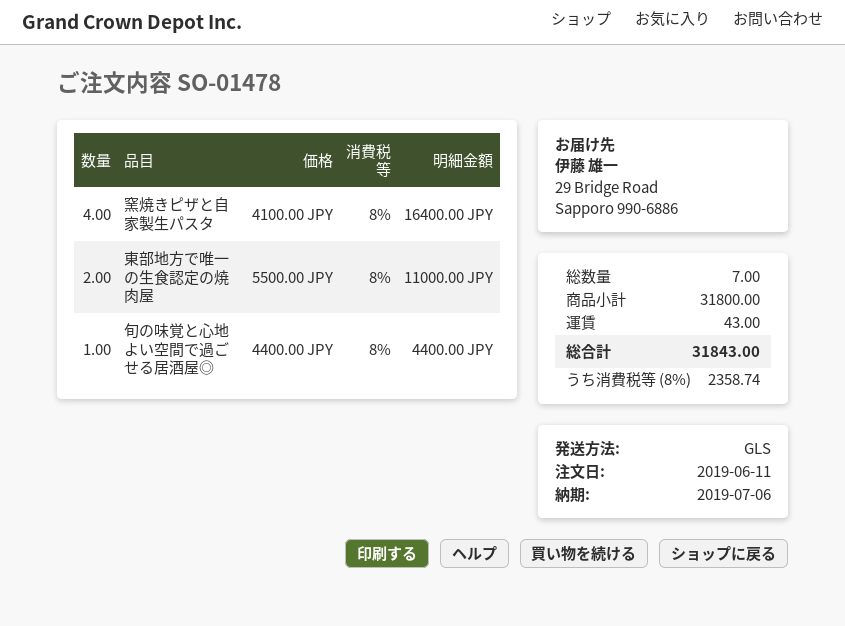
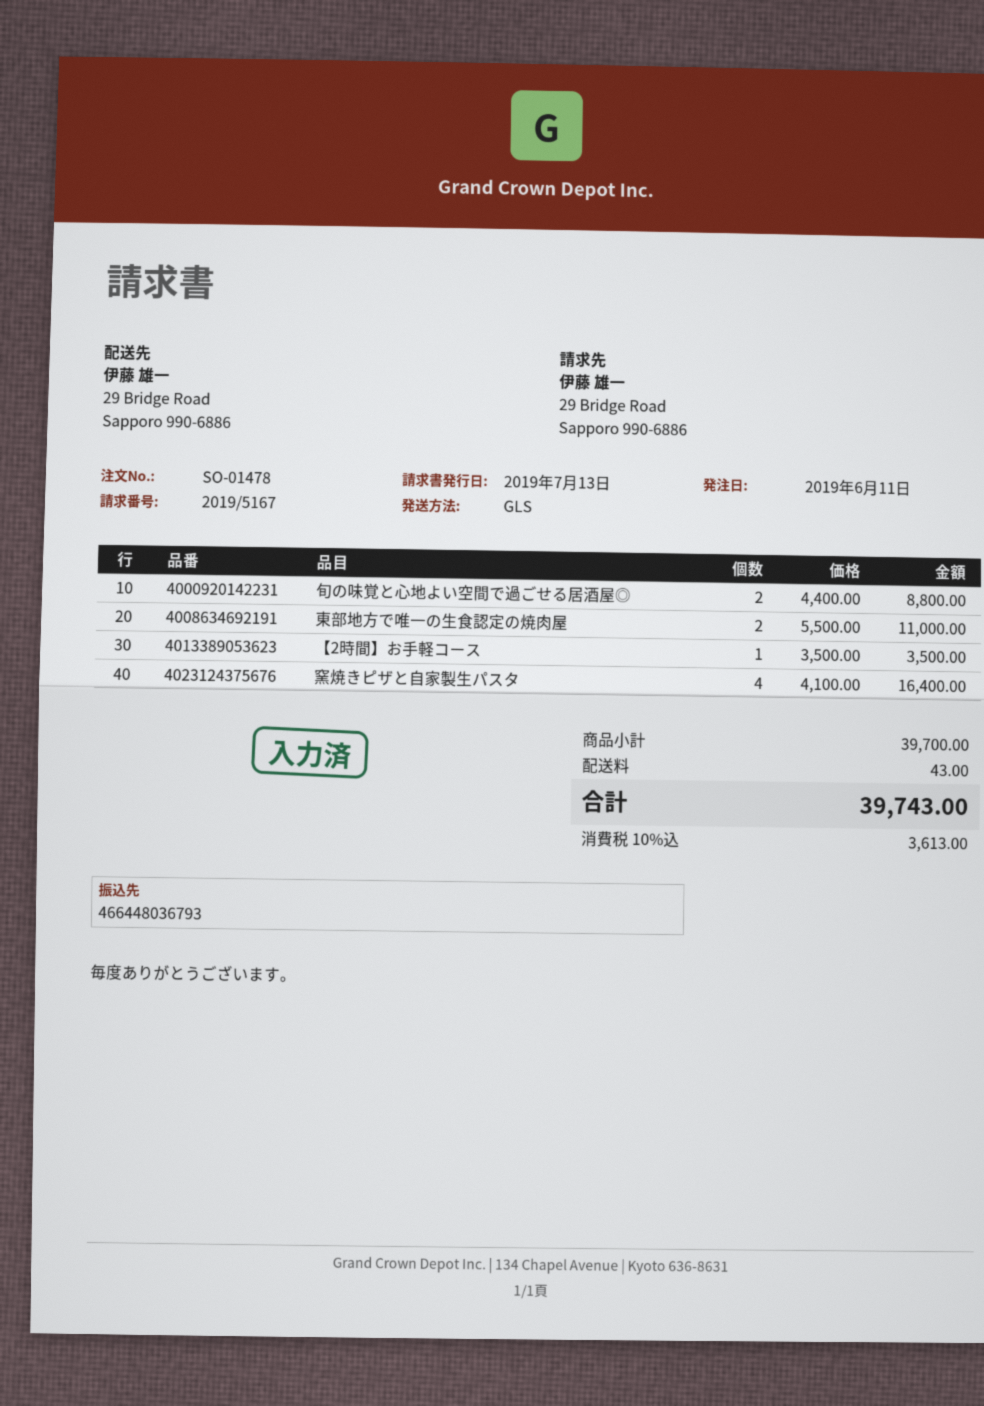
旬の味覚と心地よい空間で過ごせる居酒屋◎: 1 x 4400.00 = 4400.00 -> 2 x 4400.00 = 8800.00
【2時間】お手軽コース: none -> 1 x 3500.00 = 3500.00
subtotal: 31800.00 -> 39700.00
tax: 8% = 2358.74 -> 10% = 3613.00
total: 31843.00 -> 39743.00

